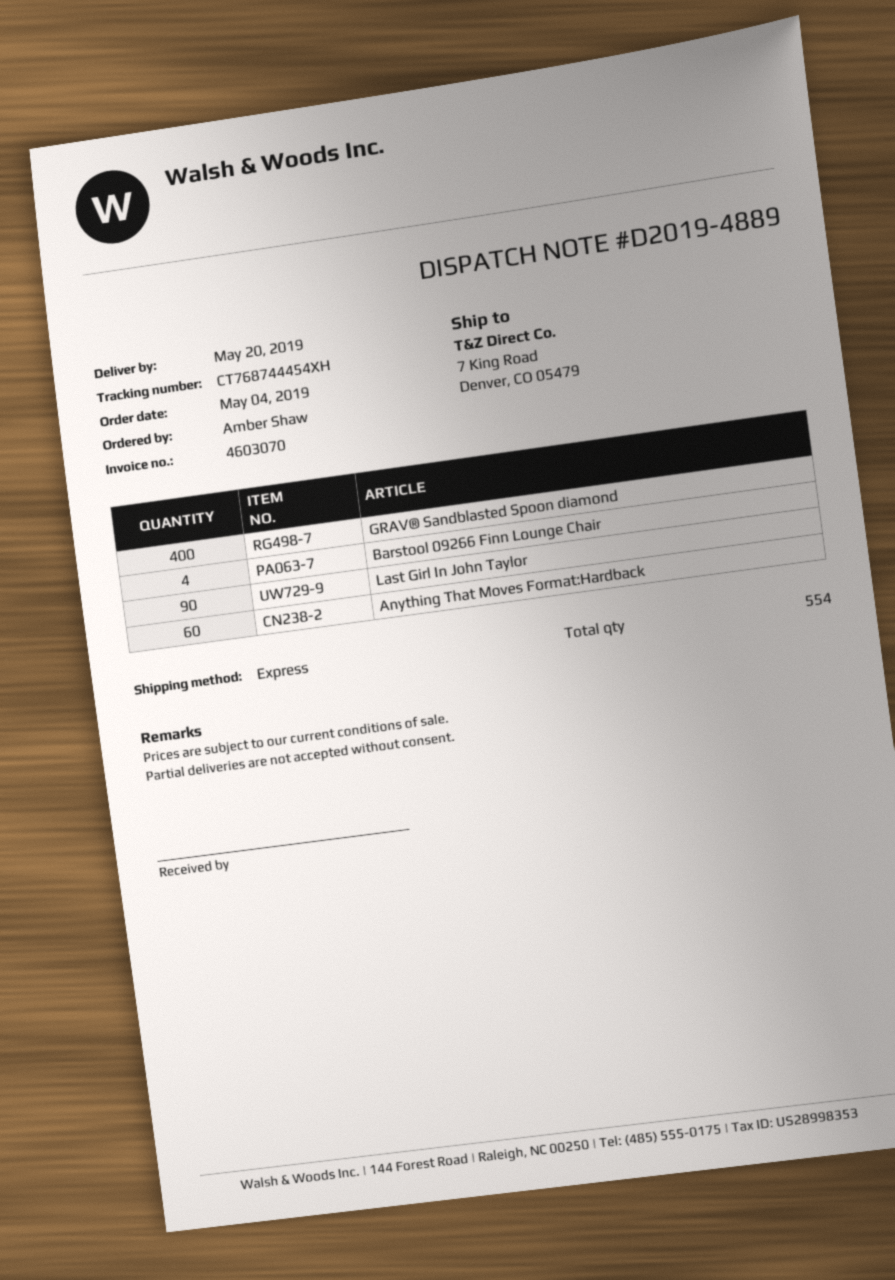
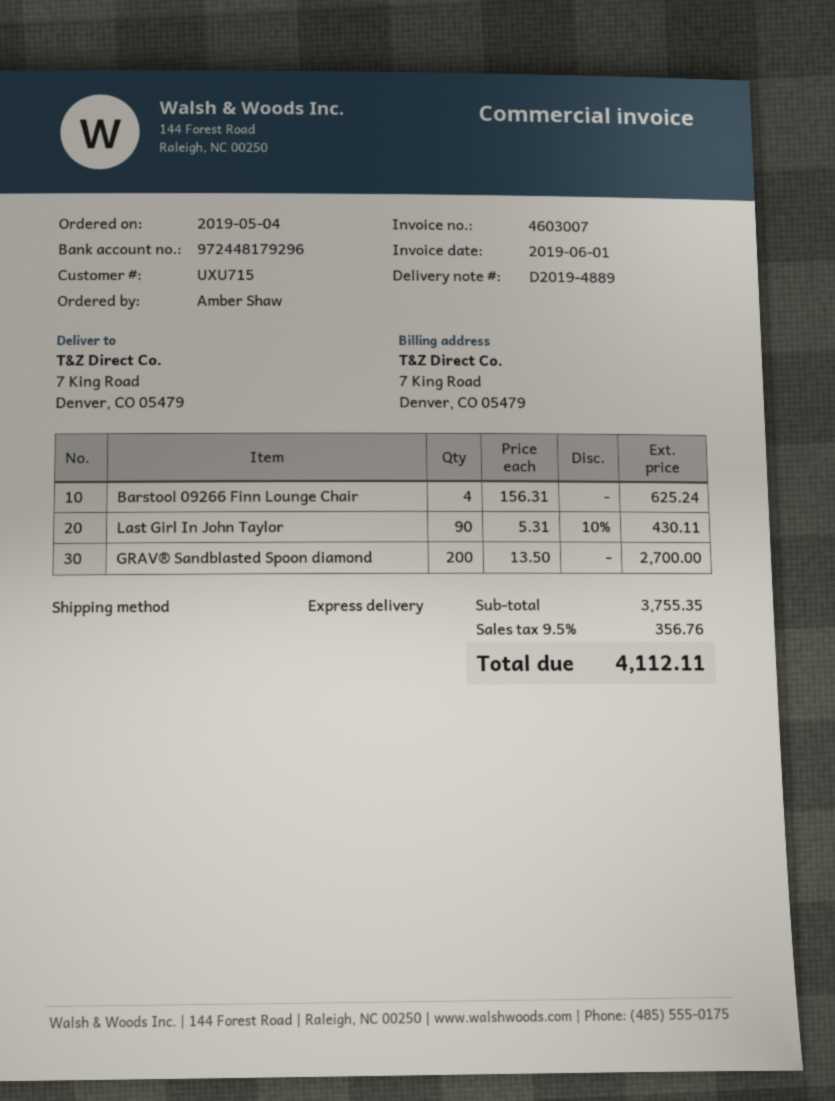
invoice number: 4603070 -> 4603007
GRAV® Sandblasted Spoon diamond: 400 -> 200
Anything That Moves Format:Hardback: 60 -> none

